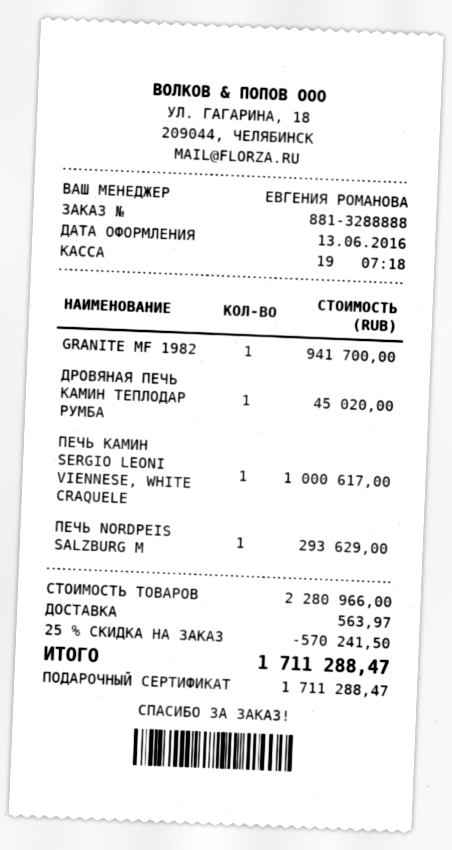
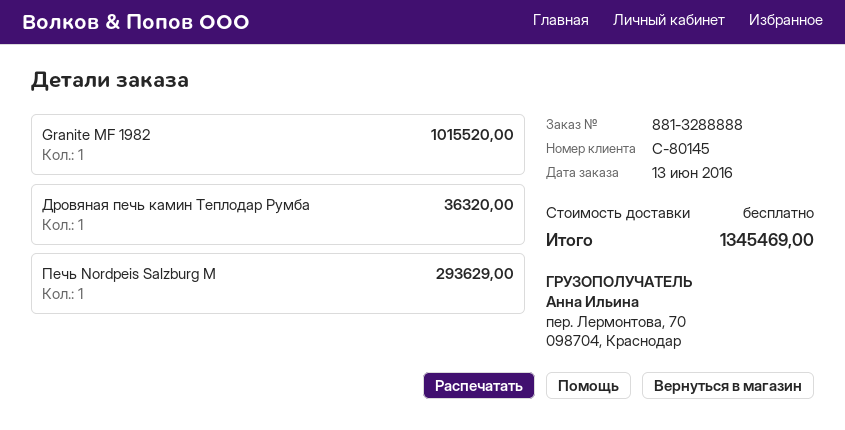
GRANITE MF 1982: 1 for 941700.00 -> 1 for 1015520.00
ДРОВЯНАЯ ПЕЧЬ КАМИН ТЕПЛОДАР РУМБА: 1 for 45020.00 -> 1 for 36320.00
ПЕЧЬ КАМИН SERGIO LEONI VIENNESE, WHITE CRAQUELE: 1 for 1000617.00 -> none
discount: 25% = 570241.50 -> none
shipping: 563.97 -> 0.00
total: 1711288.47 -> 1345469.00

